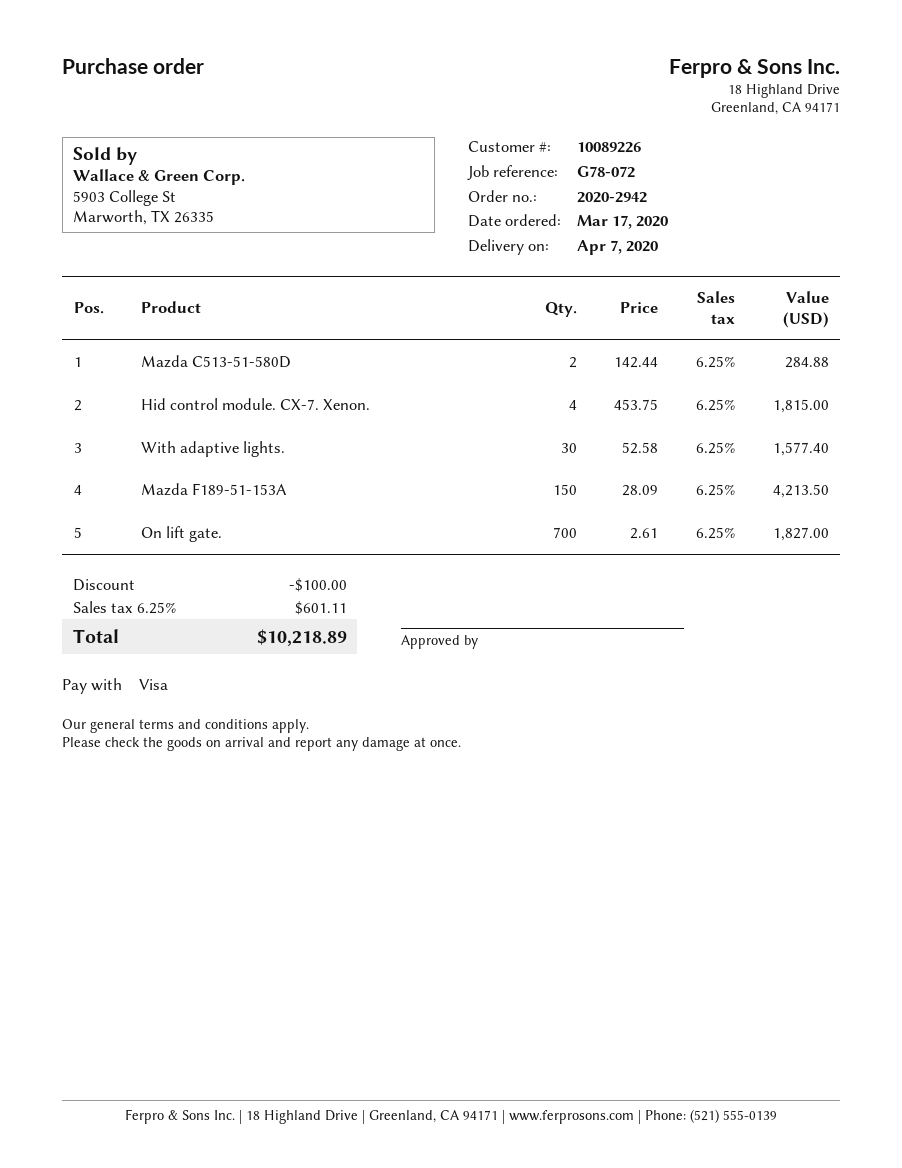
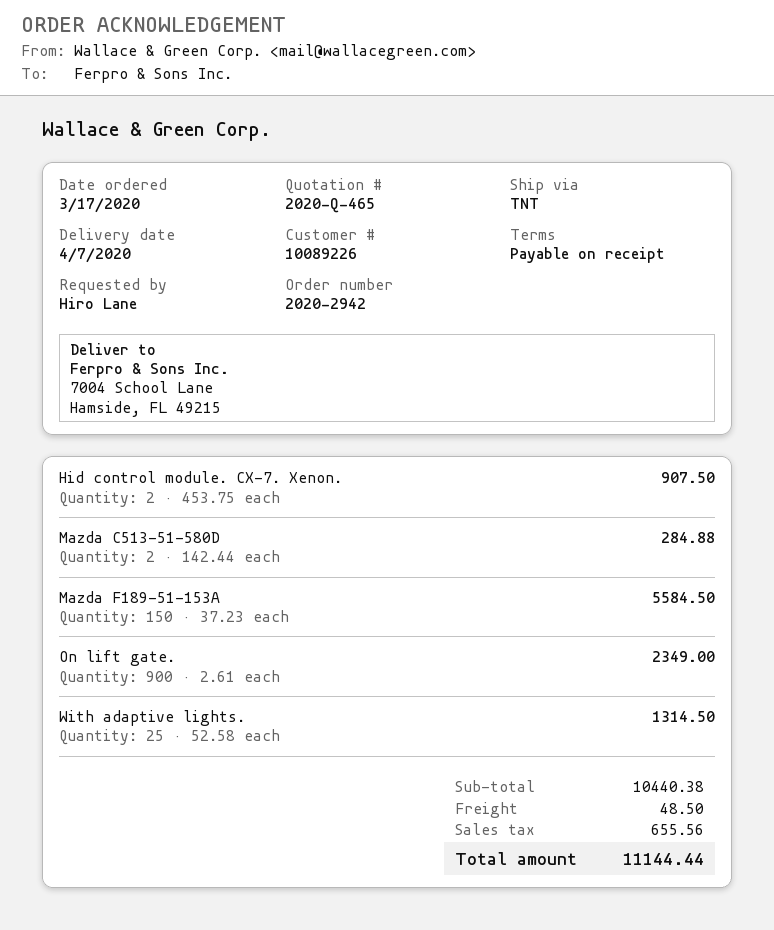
Hid control module. CX-7. Xenon.: 4 x 453.75 = 1815.00 -> 2 x 453.75 = 907.50
With adaptive lights.: 30 x 52.58 = 1577.40 -> 25 x 52.58 = 1314.50
Mazda F189-51-153A: 150 x 28.09 = 4213.50 -> 150 x 37.23 = 5584.50
On lift gate.: 700 x 2.61 = 1827.00 -> 900 x 2.61 = 2349.00
discount: 100.00 -> none
shipping: none -> 48.50
tax: 601.11 -> 655.56
total: 10218.89 -> 11144.44

